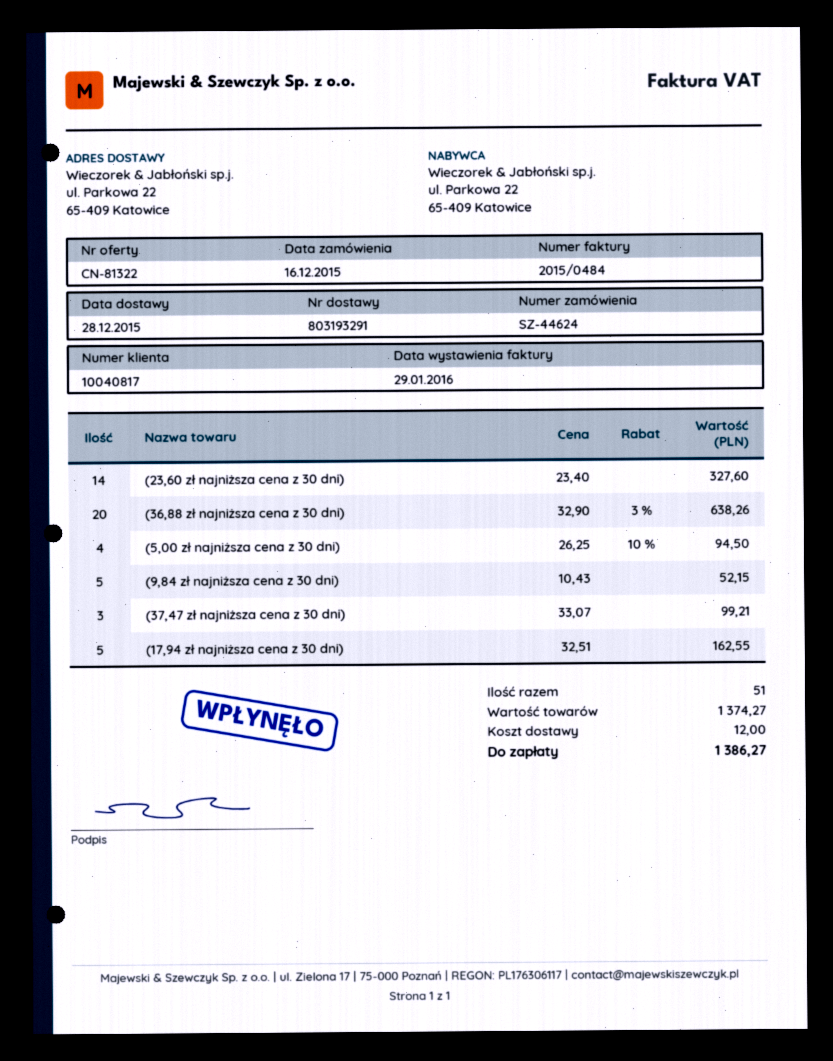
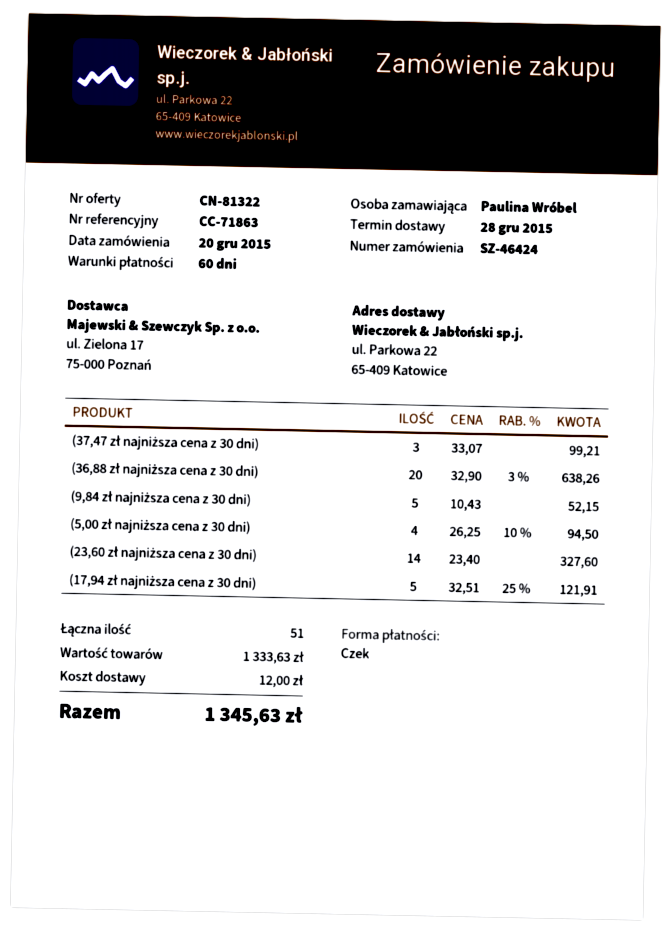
order number: SZ-44624 -> SZ-46424
order date: 2015-12-16 -> 2015-12-20
(17,94 zł najniższa cena z 30 dni): 5 x 32.51 = 162.55 -> 5 x 32.51 - 25% = 121.91
subtotal: 1374.27 -> 1333.63
total: 1386.27 -> 1345.63

